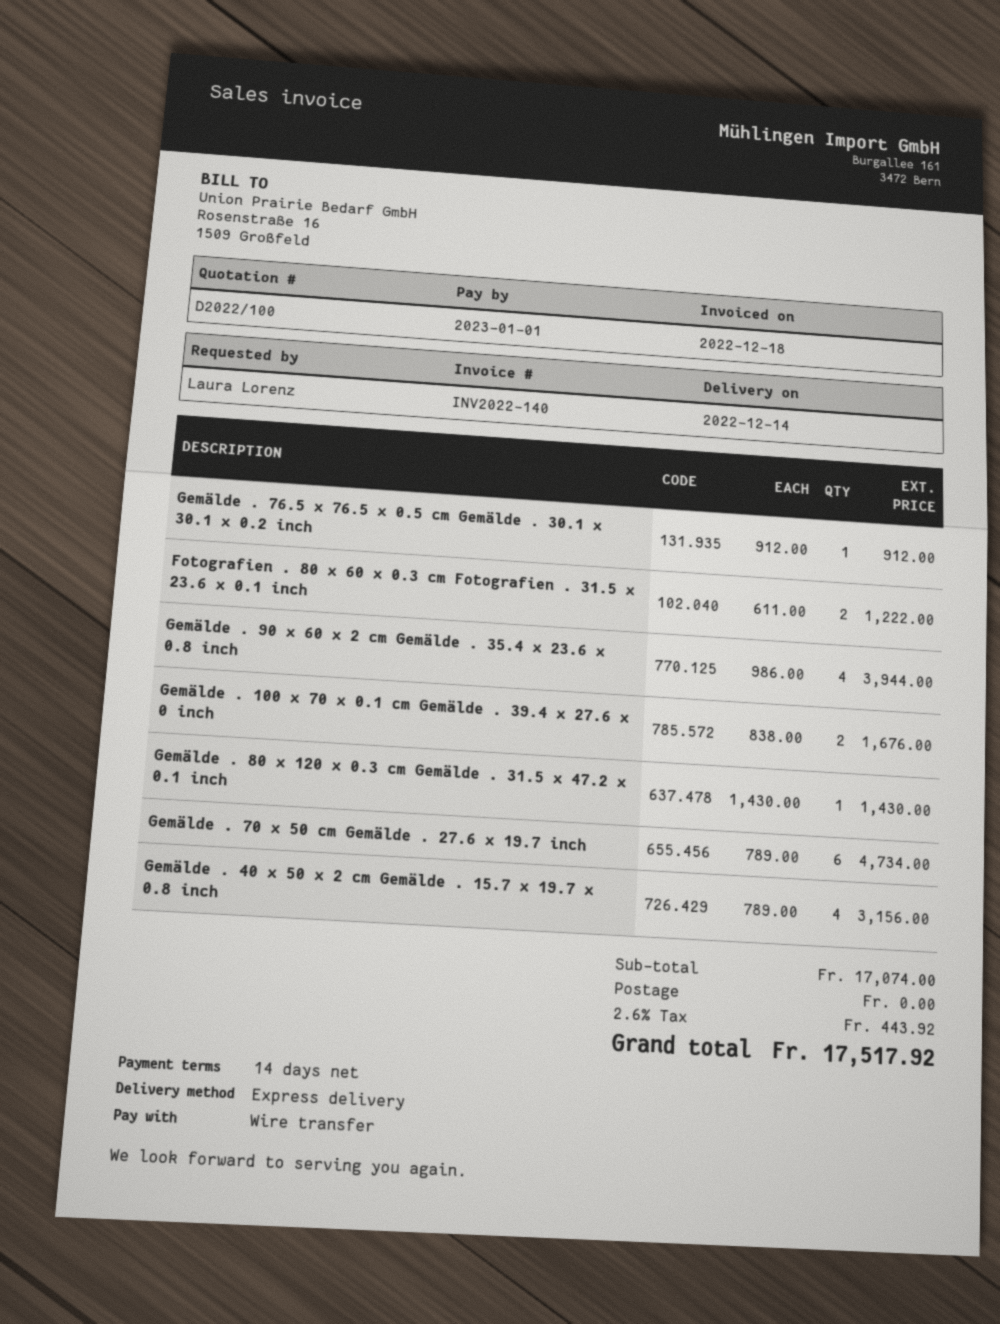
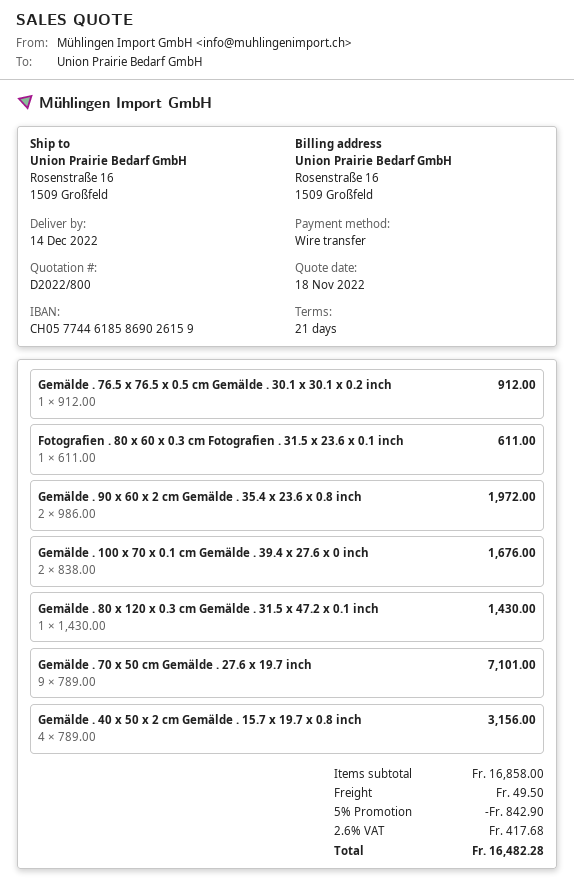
quote number: D2022/100 -> D2022/800
payment terms: 14 days -> 21 days
Fotografien . 80 x 60 x 0.3 cm Fotografien . 31.5 x 23.6 x 0.1 inch: 2 x 611.00 = 1222.00 -> 1 x 611.00 = 611.00
Gemälde . 90 x 60 x 2 cm Gemälde . 35.4 x 23.6 x 0.8 inch: 4 x 986.00 = 3944.00 -> 2 x 986.00 = 1972.00
Gemälde . 70 x 50 cm Gemälde . 27.6 x 19.7 inch: 6 x 789.00 = 4734.00 -> 9 x 789.00 = 7101.00
subtotal: 17074.00 -> 16858.00
discount: none -> 5% = 842.90
shipping: 0.00 -> 49.50
tax: 2.6% = 443.92 -> 2.6% = 417.68
total: 17517.92 -> 16482.28

